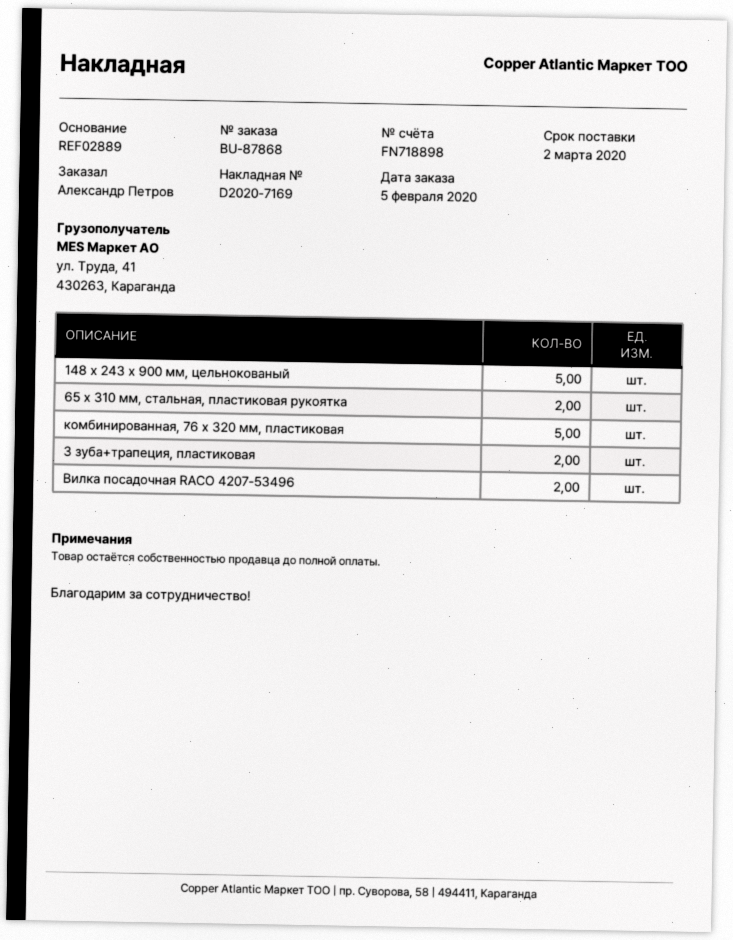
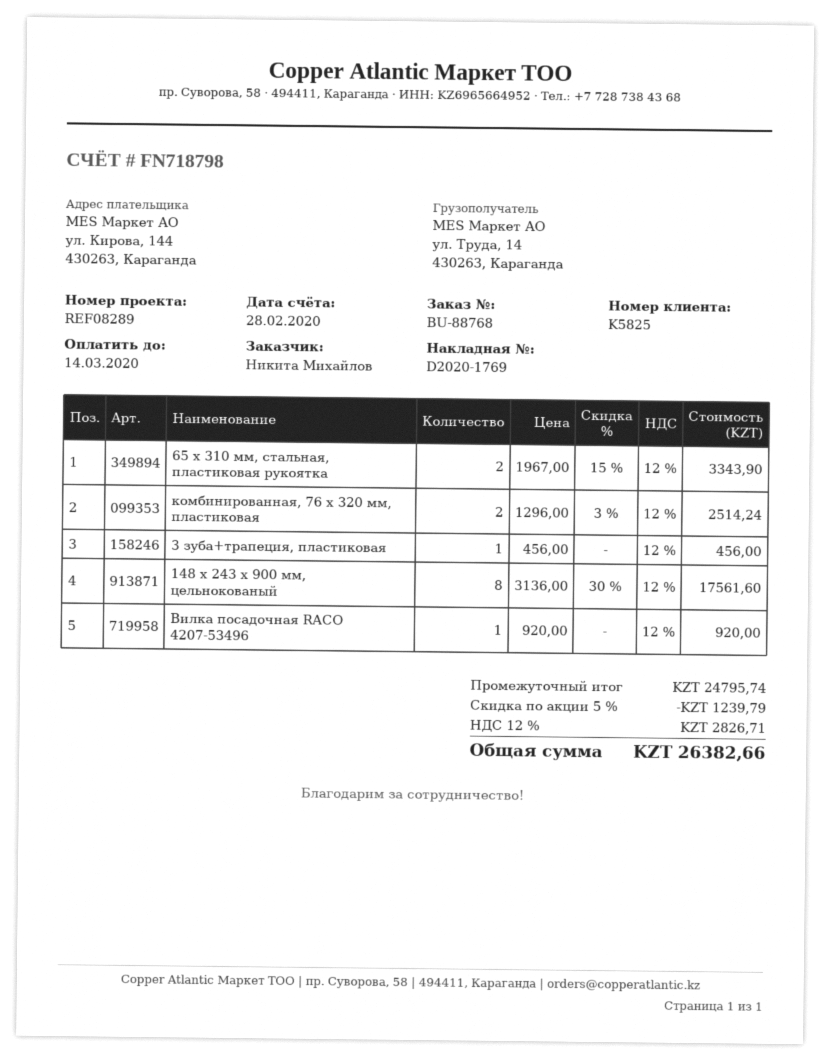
order number: BU-87868 -> BU-88768
delivery note number: D2020-7169 -> D2020-1769
invoice number: FN718898 -> FN718798
reference: REF02889 -> REF08289
ordered by: Александр Петров -> Никита Михайлов
ship to: ул. Труда, 41, 430263, Караганда -> ул. Труда, 14, 430263, Караганда
148 х 243 х 900 мм, цельнокованый: 5 -> 8
комбинированная, 76 х 320 мм, пластиковая: 5 -> 2
3 зуба+трапеция, пластиковая: 2 -> 1
Вилка посадочная RACO 4207-53496: 2 -> 1

